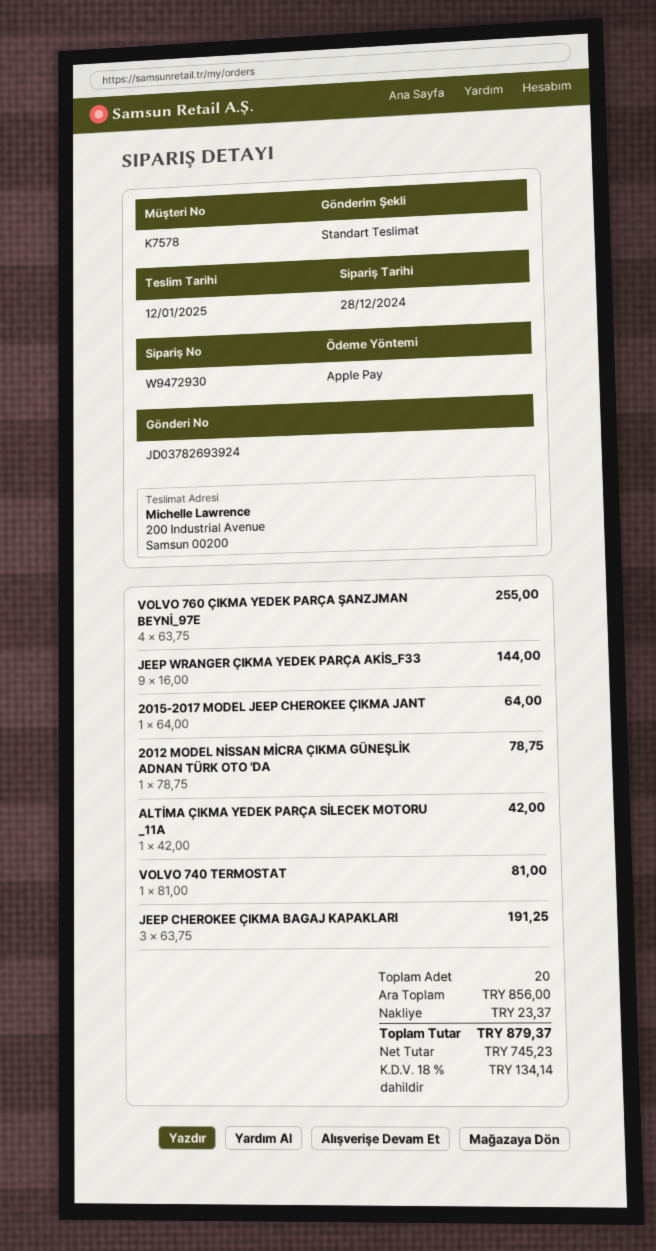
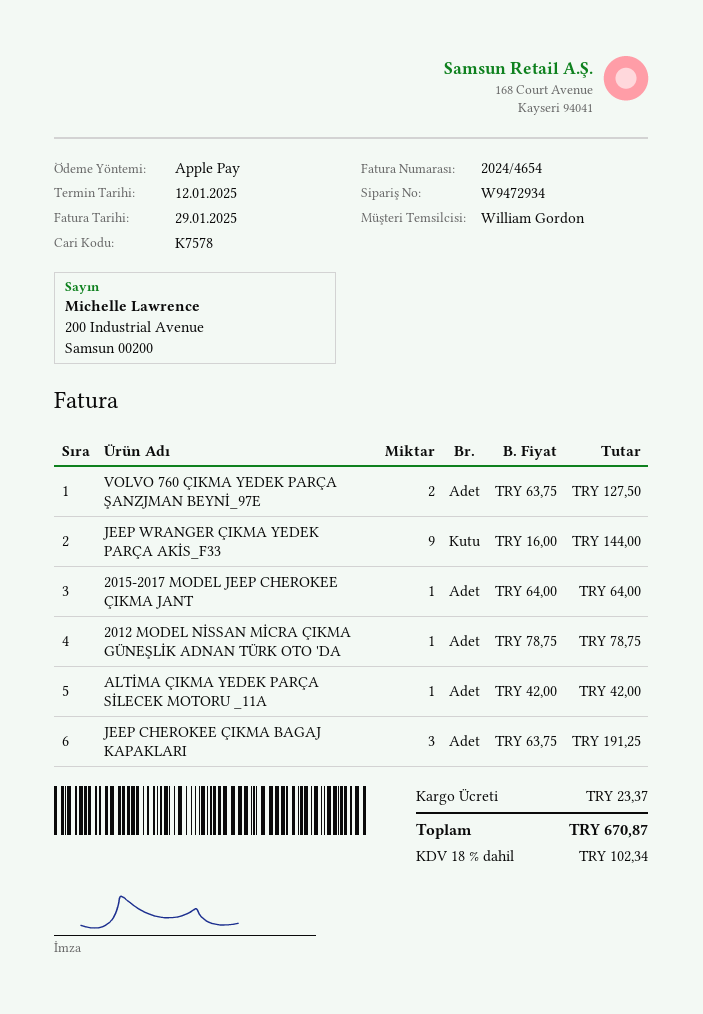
order number: W9472930 -> W9472934
VOLVO 760 ÇIKMA YEDEK PARÇA ŞANZJMAN BEYNİ_97E: 4 x 63.75 = 255.00 -> 2 x 63.75 = 127.50
VOLVO 740 TERMOSTAT: 1 x 81.00 = 81.00 -> none
tax: 18% = 134.14 -> 18% = 102.34
total: 879.37 -> 670.87

